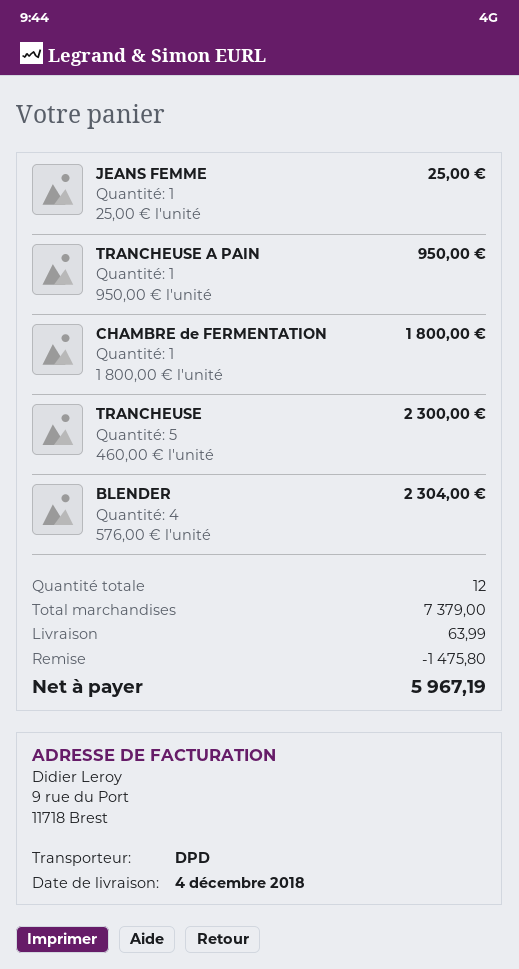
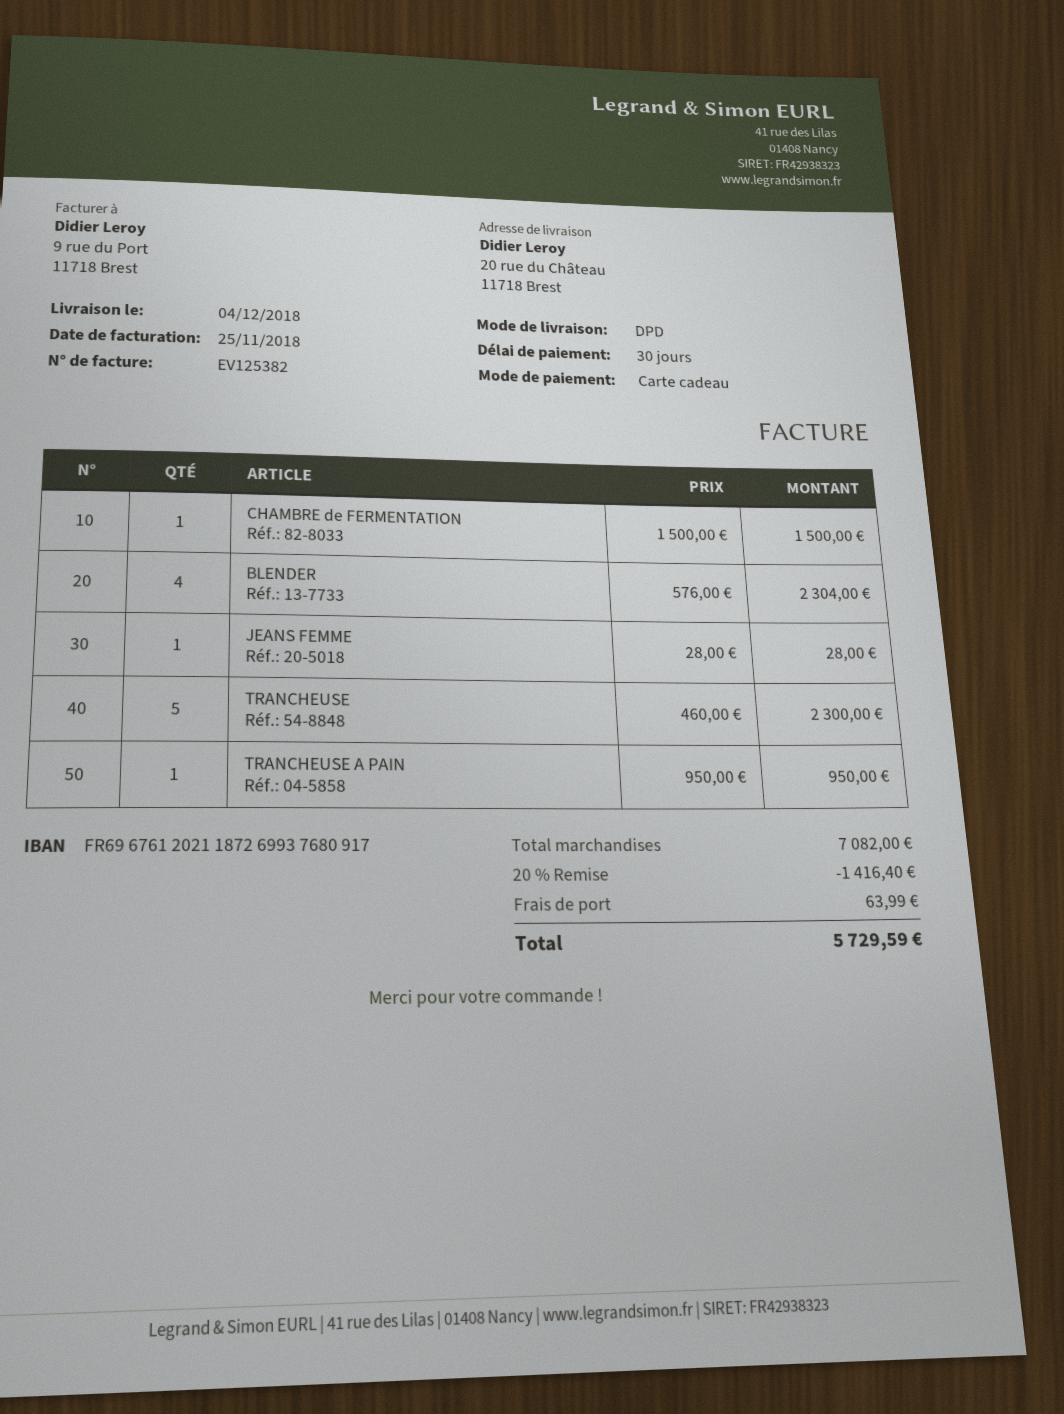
JEANS FEMME: 1 x 25.00 = 25.00 -> 1 x 28.00 = 28.00
CHAMBRE de FERMENTATION: 1 x 1800.00 = 1800.00 -> 1 x 1500.00 = 1500.00
subtotal: 7379.00 -> 7082.00
discount: 1475.80 -> 1416.40
total: 5967.19 -> 5729.59

